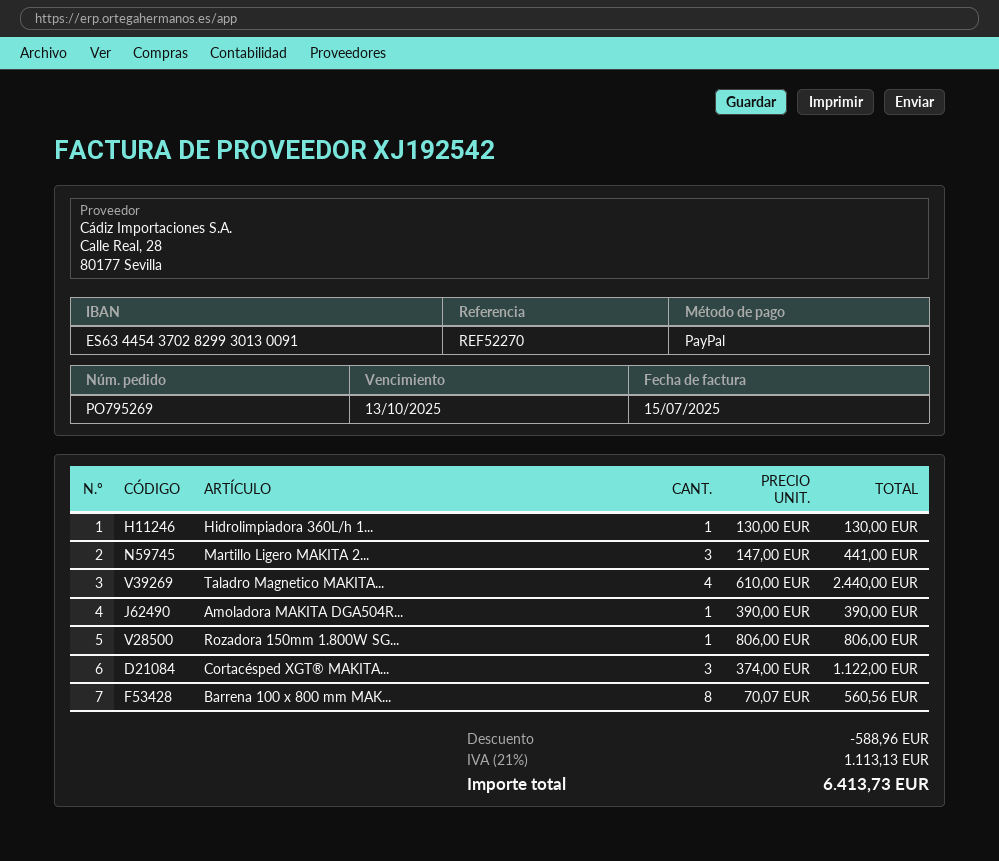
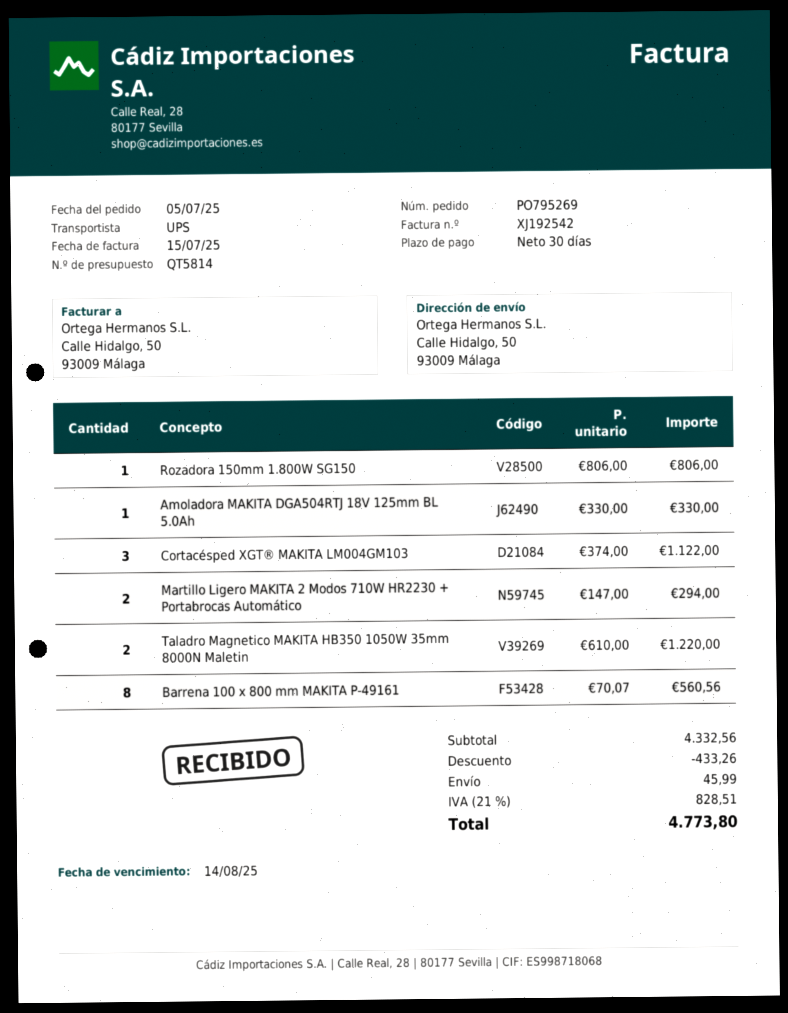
due date: 2025-10-13 -> 2025-08-14
Hidrolimpiadora 360L/h 1...: 1 x 130.00 = 130.00 -> none
Martillo Ligero MAKITA 2...: 3 x 147.00 = 441.00 -> 2 x 147.00 = 294.00
Taladro Magnetico MAKITA...: 4 x 610.00 = 2440.00 -> 2 x 610.00 = 1220.00
Amoladora MAKITA DGA504R...: 1 x 390.00 = 390.00 -> 1 x 330.00 = 330.00
discount: 588.96 -> 433.26
shipping: none -> 45.99
tax: 21% = 1113.13 -> 21% = 828.51
total: 6413.73 -> 4773.80

